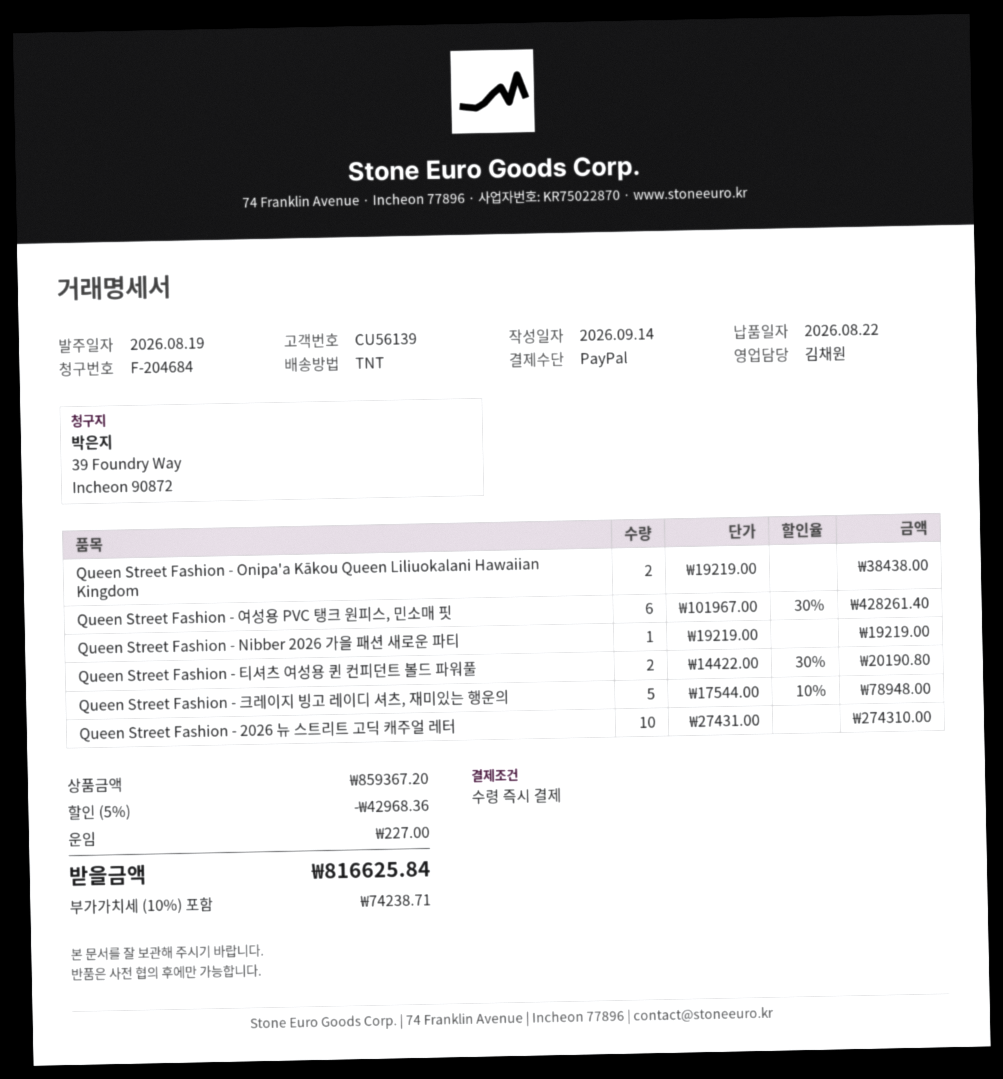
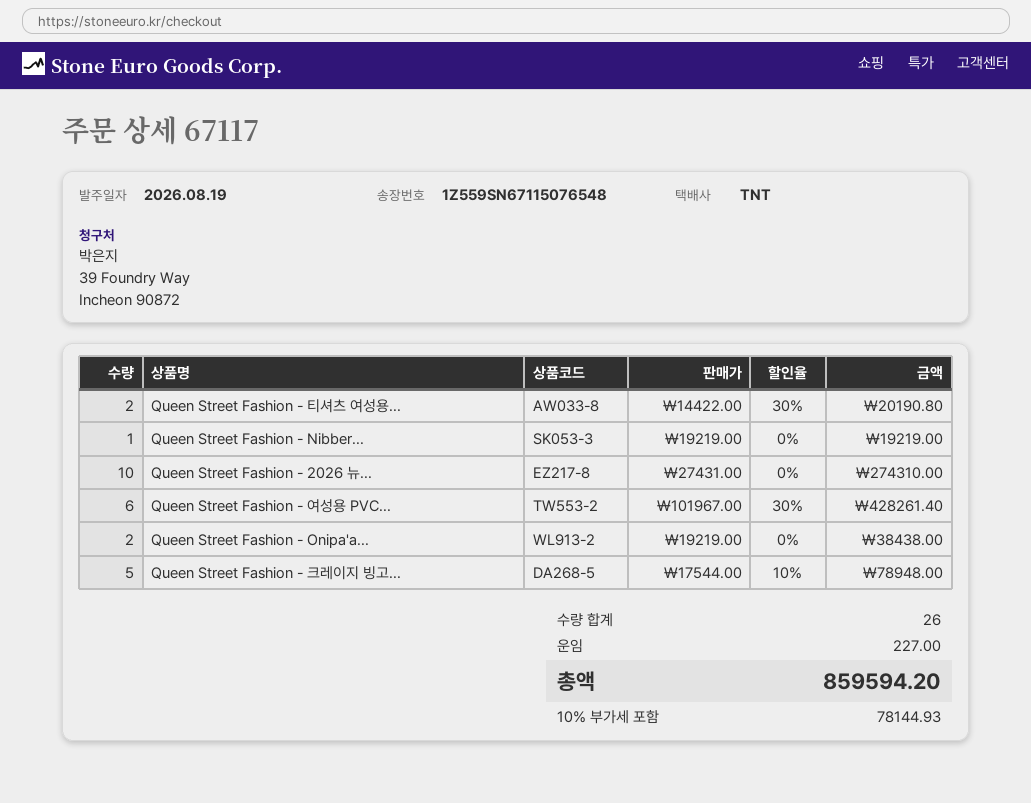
discount: 5% = 42968.36 -> none
tax: 10% = 74238.71 -> 10% = 78144.93
total: 816625.84 -> 859594.20

